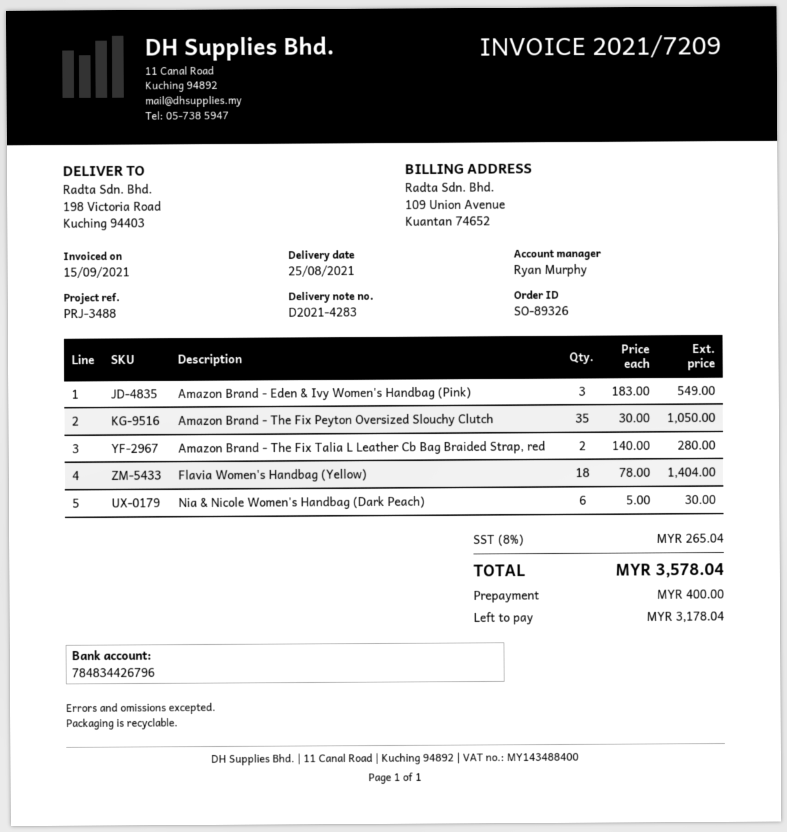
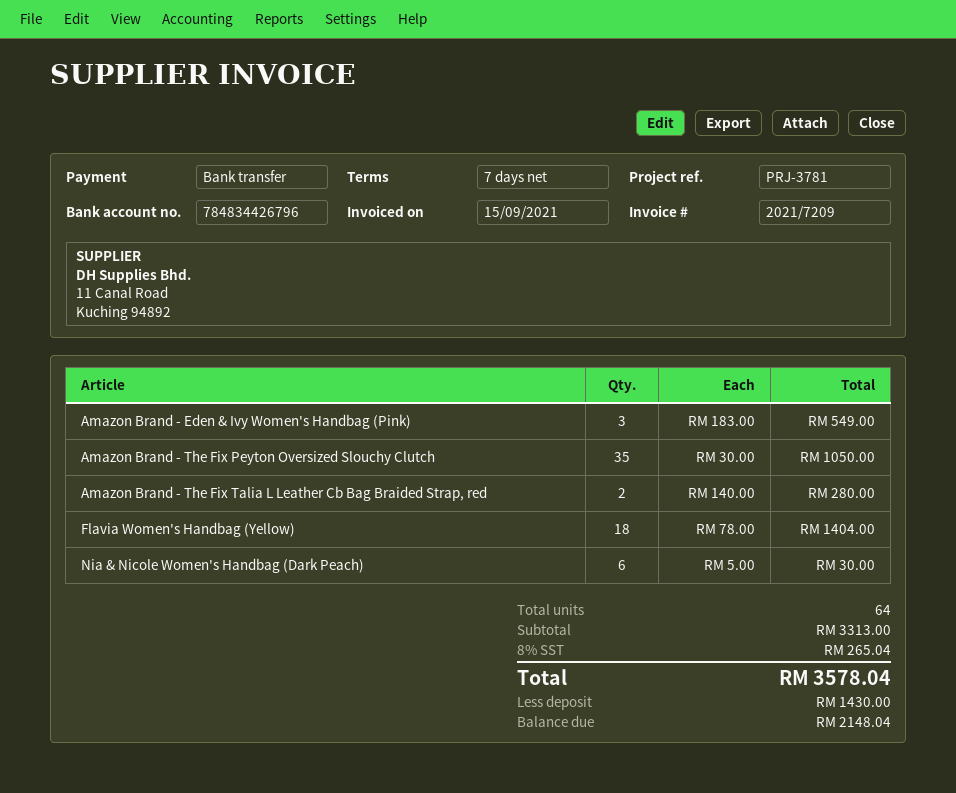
reference: PRJ-3488 -> PRJ-3781
deposit: 400.00 -> 1430.00
balance: 3178.04 -> 2148.04

